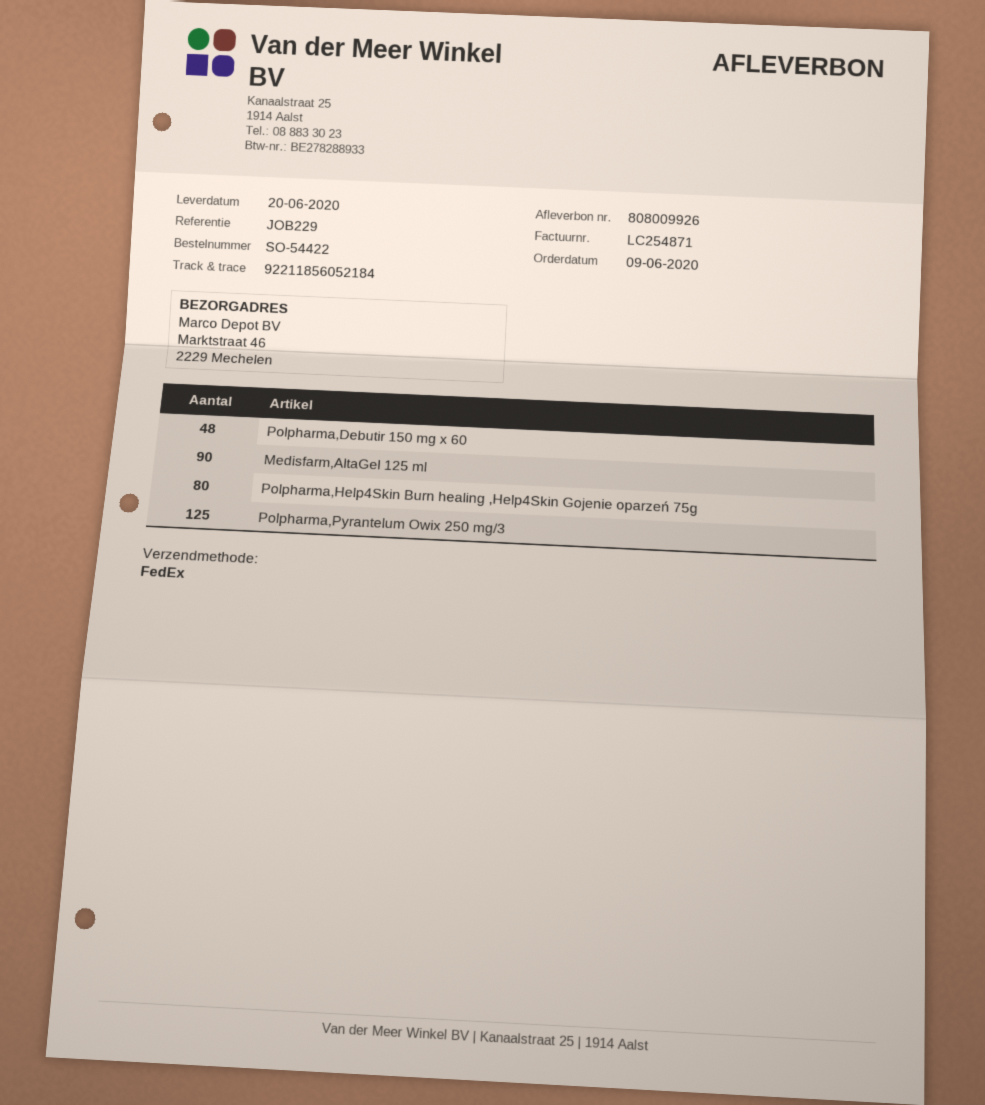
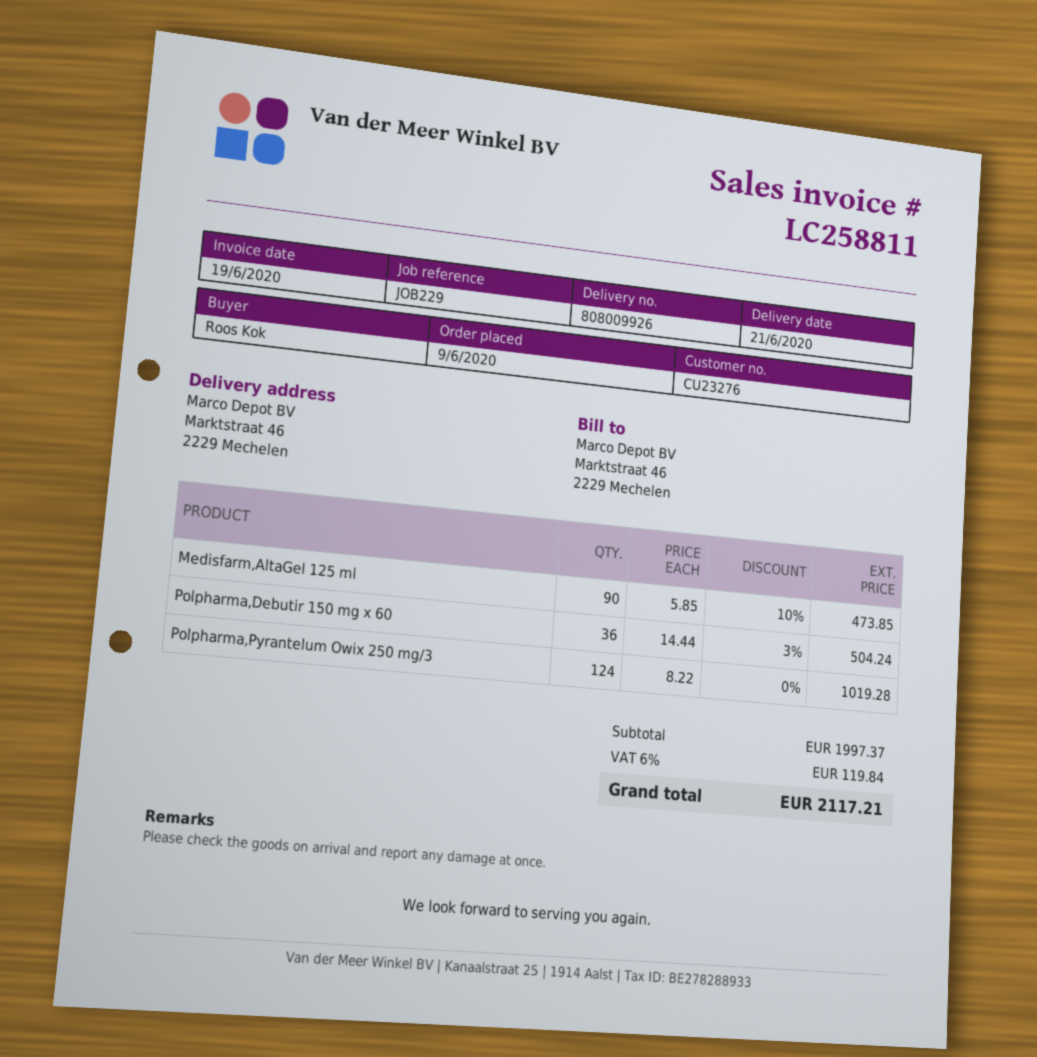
delivery date: 2020-06-20 -> 2020-06-21
invoice number: LC254871 -> LC258811
Polpharma,Debutir 150 mg x 60: 48 -> 36
Polpharma,Help4Skin Burn healing ,Help4Skin Gojenie oparzeń 75g: 80 -> none
Polpharma,Pyrantelum Owix 250 mg/3: 125 -> 124

